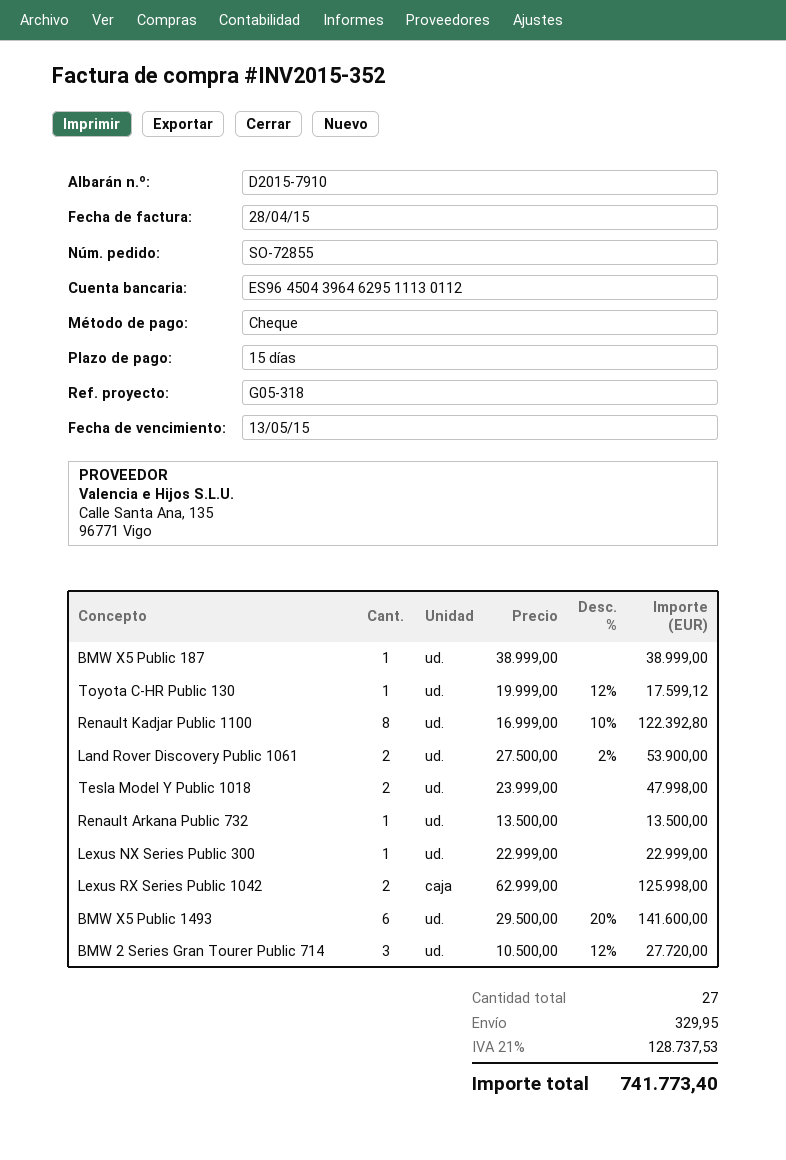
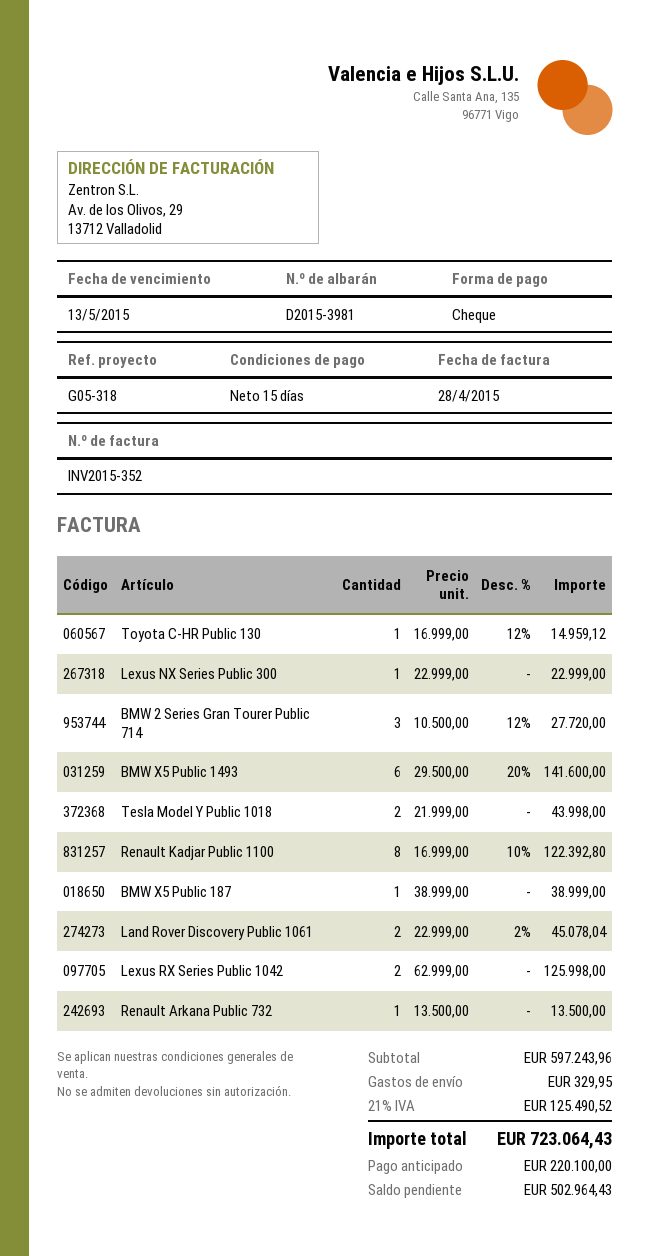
delivery note number: D2015-7910 -> D2015-3981
Toyota C-HR Public 130: 1 x 19999.00 - 12% = 17599.12 -> 1 x 16999.00 - 12% = 14959.12
Land Rover Discovery Public 1061: 2 x 27500.00 - 2% = 53900.00 -> 2 x 22999.00 - 2% = 45078.04
Tesla Model Y Public 1018: 2 x 23999.00 = 47998.00 -> 2 x 21999.00 = 43998.00
tax: 21% = 128737.53 -> 21% = 125490.52
total: 741773.40 -> 723064.43

